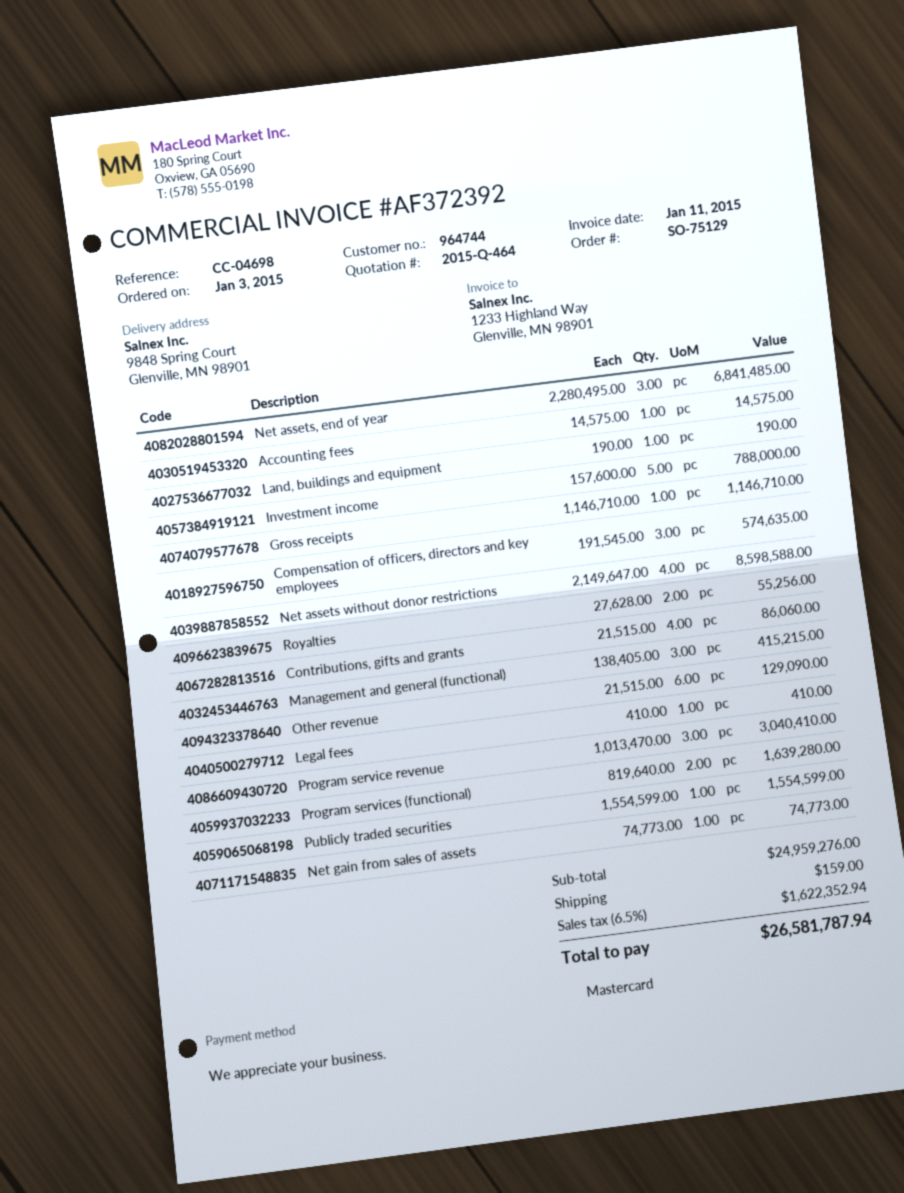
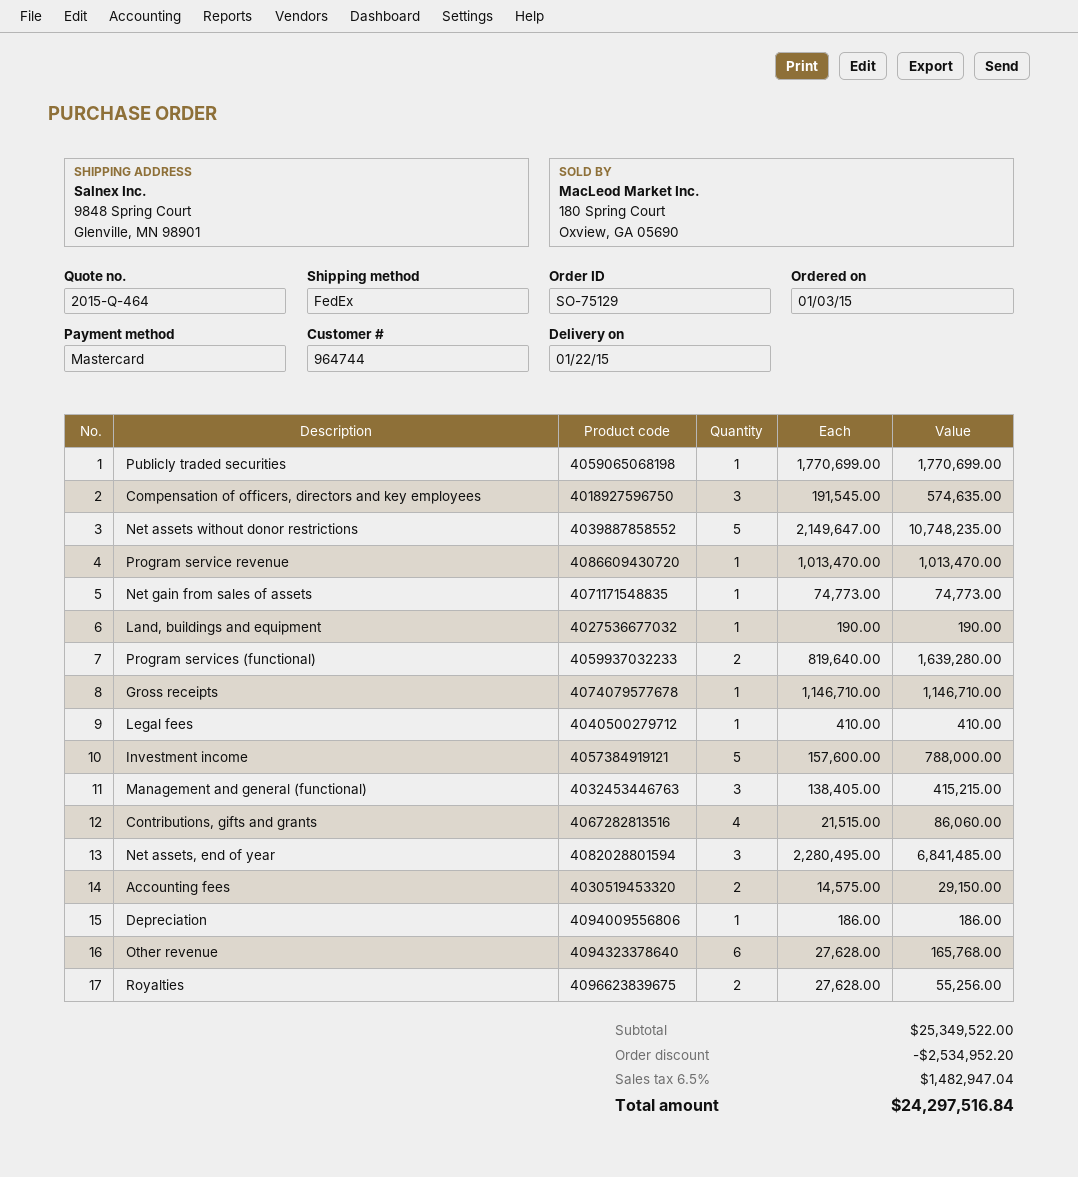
Accounting fees: 1 x 14575.00 = 14575.00 -> 2 x 14575.00 = 29150.00
Net assets without donor restrictions: 4 x 2149647.00 = 8598588.00 -> 5 x 2149647.00 = 10748235.00
Other revenue: 6 x 21515.00 = 129090.00 -> 6 x 27628.00 = 165768.00
Program service revenue: 3 x 1013470.00 = 3040410.00 -> 1 x 1013470.00 = 1013470.00
Publicly traded securities: 1 x 1554599.00 = 1554599.00 -> 1 x 1770699.00 = 1770699.00
Depreciation: none -> 1 x 186.00 = 186.00
subtotal: 24959276.00 -> 25349522.00
discount: none -> 2534952.20
shipping: 159.00 -> none
tax: 6.5% = 1622352.94 -> 6.5% = 1482947.04
total: 26581787.94 -> 24297516.84

